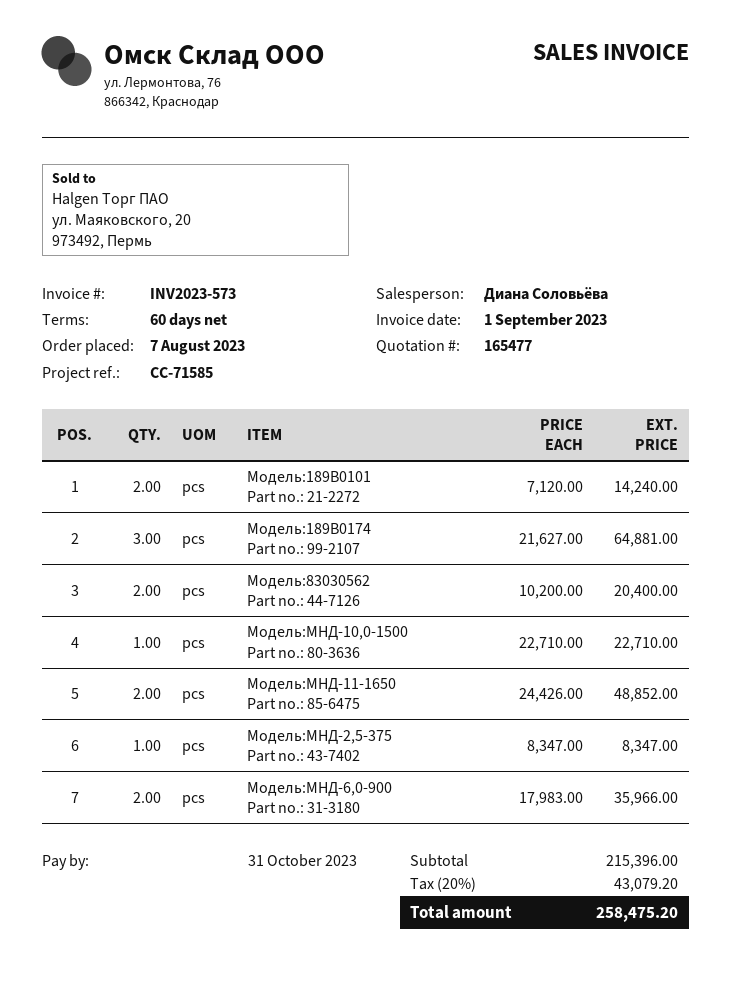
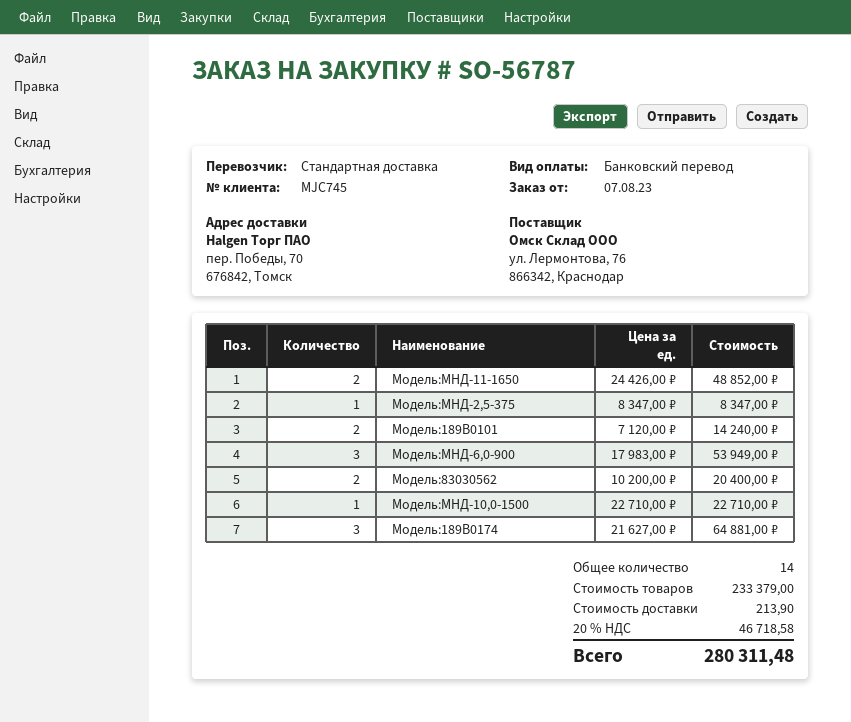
Модель:МНД-6,0-900: 2 x 17983.00 = 35966.00 -> 3 x 17983.00 = 53949.00
subtotal: 215396.00 -> 233379.00
shipping: none -> 213.90
tax: 20% = 43079.20 -> 20% = 46718.58
total: 258475.20 -> 280311.48

